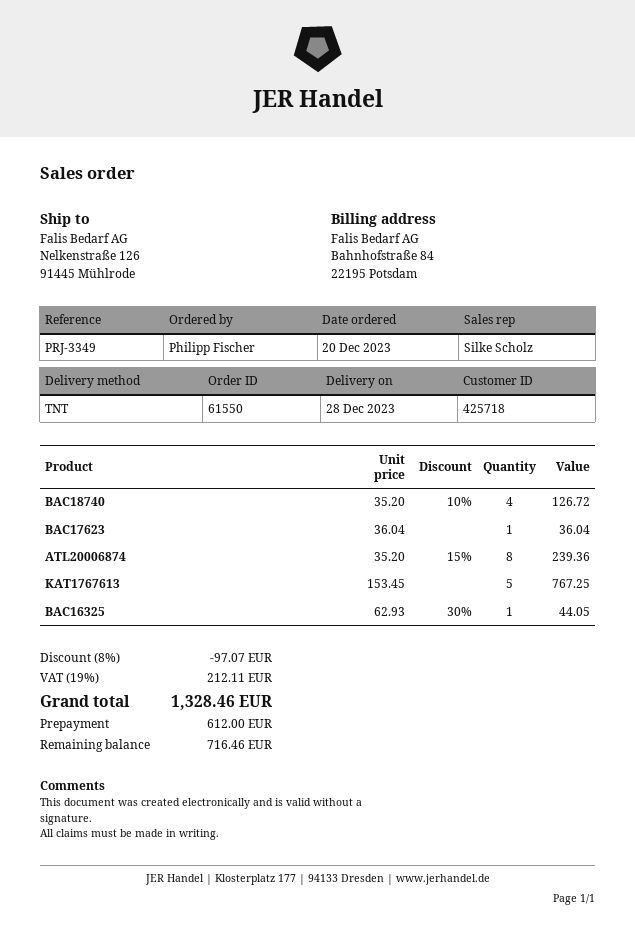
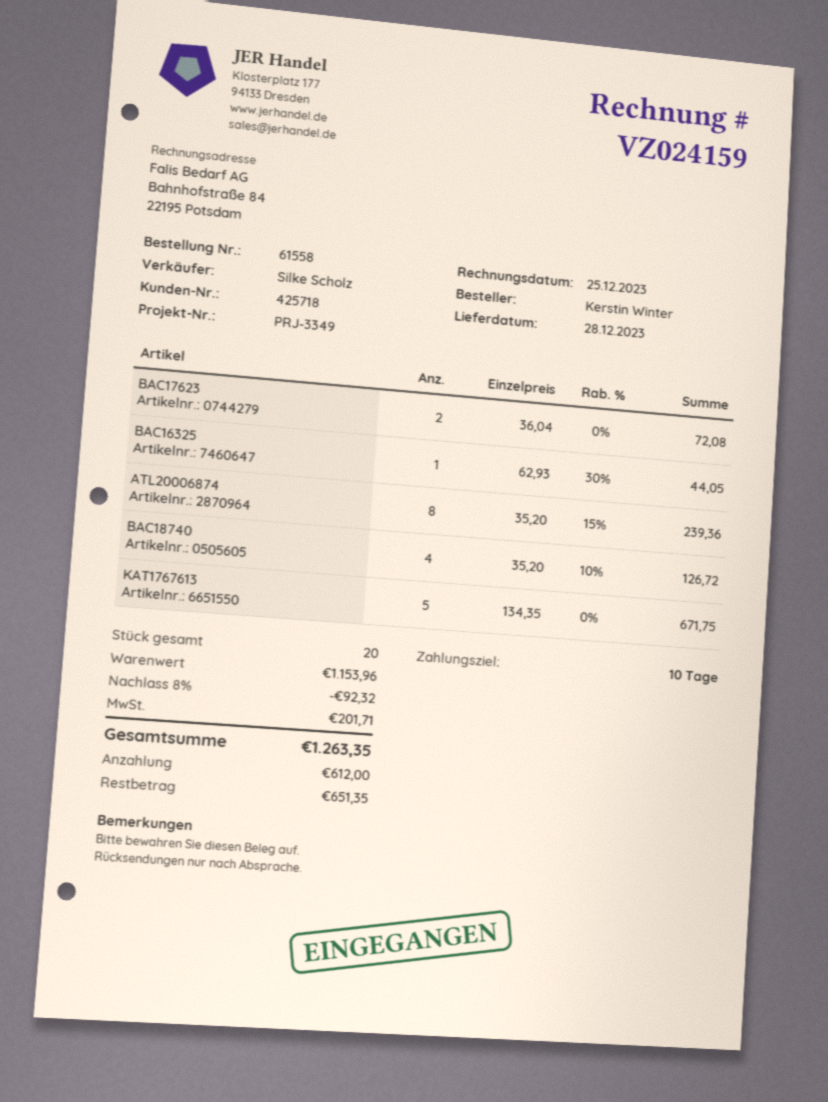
order number: 61550 -> 61558
ordered by: Philipp Fischer -> Kerstin Winter
BAC17623: 1 x 36.04 = 36.04 -> 2 x 36.04 = 72.08
KAT1767613: 5 x 153.45 = 767.25 -> 5 x 134.35 = 671.75
discount: 8% = 97.07 -> 8% = 92.32
tax: 212.11 -> 201.71
total: 1328.46 -> 1263.35
balance: 716.46 -> 651.35

